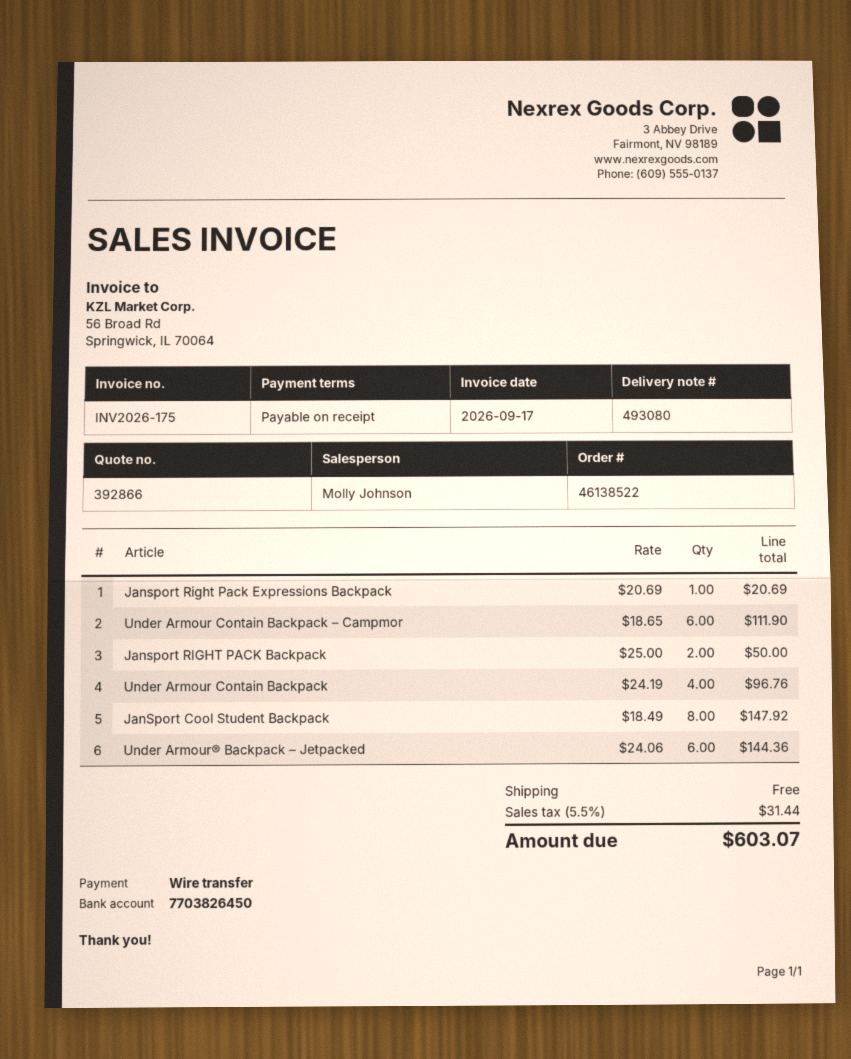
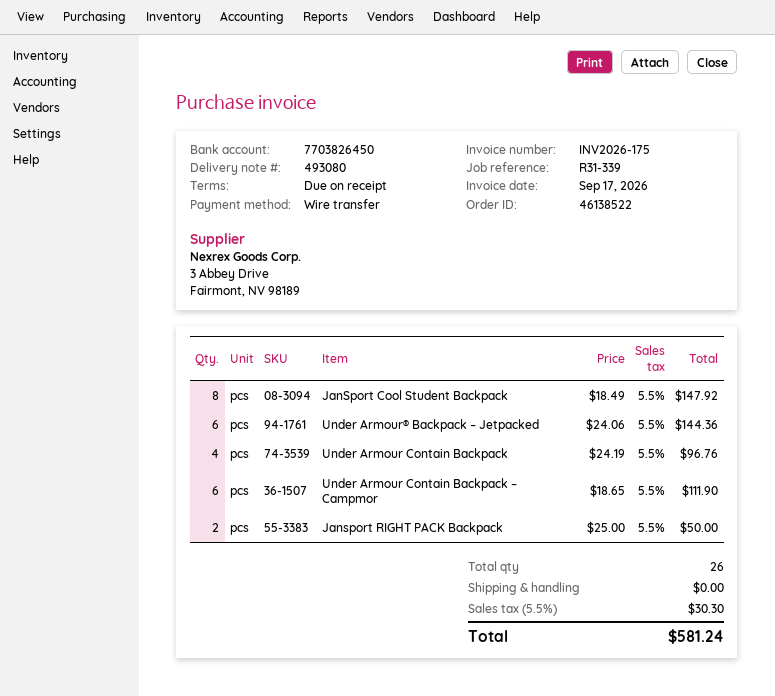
Jansport Right Pack Expressions Backpack: 1 x 20.69 = 20.69 -> none
tax: 5.5% = 31.44 -> 5.5% = 30.30
total: 603.07 -> 581.24

